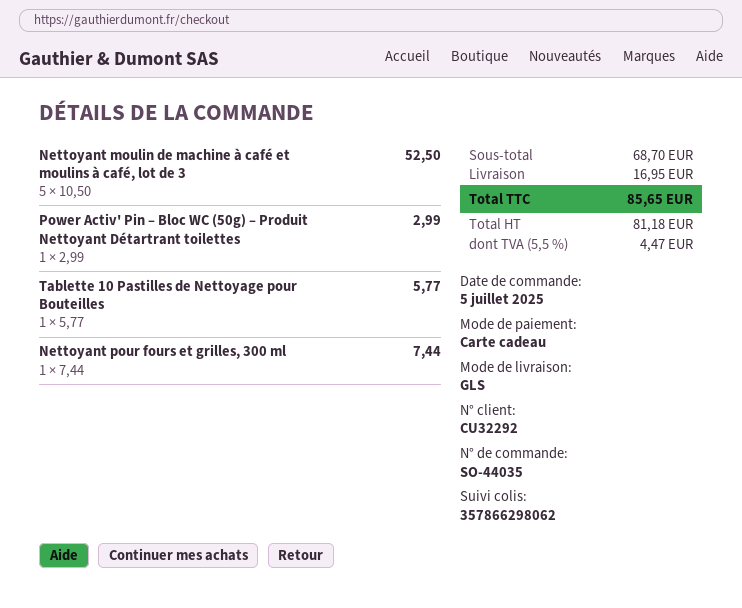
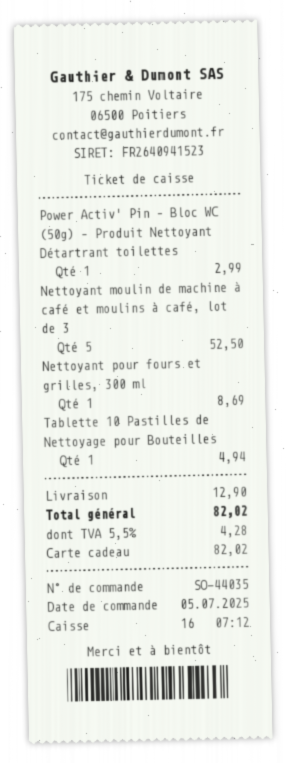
Tablette 10 Pastilles de Nettoyage pour Bouteilles: 1 for 5.77 -> 1 for 4.94
Nettoyant pour fours et grilles, 300 ml: 1 for 7.44 -> 1 for 8.69
shipping: 16.95 -> 12.90
tax: 5.5% = 4.47 -> 5.5% = 4.28
total: 85.65 -> 82.02

